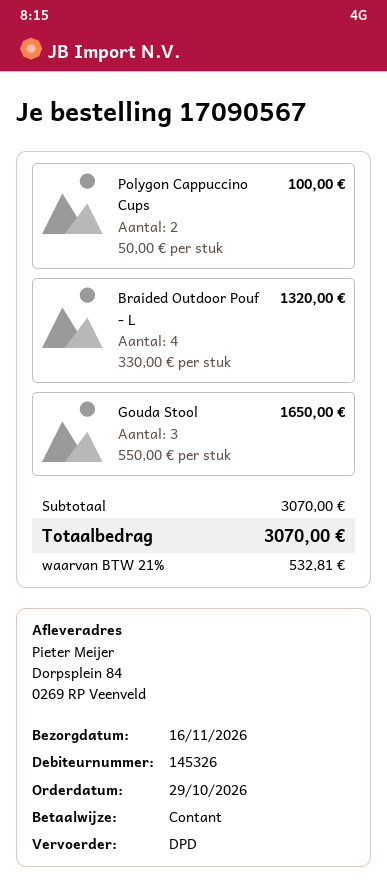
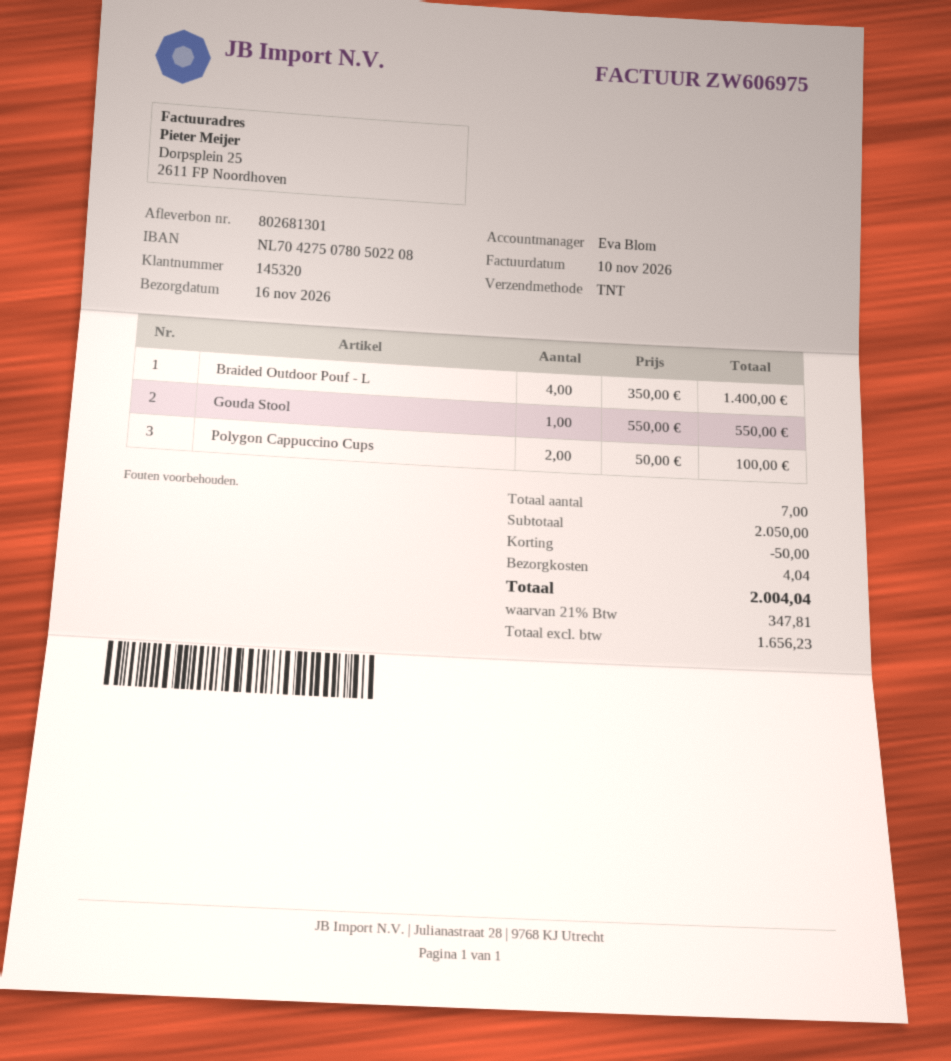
customer number: 145326 -> 145320
shipping method: DPD -> TNT
Braided Outdoor Pouf - L: 4 x 330.00 = 1320.00 -> 4 x 350.00 = 1400.00
Gouda Stool: 3 x 550.00 = 1650.00 -> 1 x 550.00 = 550.00
subtotal: 3070.00 -> 2050.00
discount: none -> 50.00
shipping: none -> 4.04
tax: 21% = 532.81 -> 21% = 347.81
total: 3070.00 -> 2004.04

